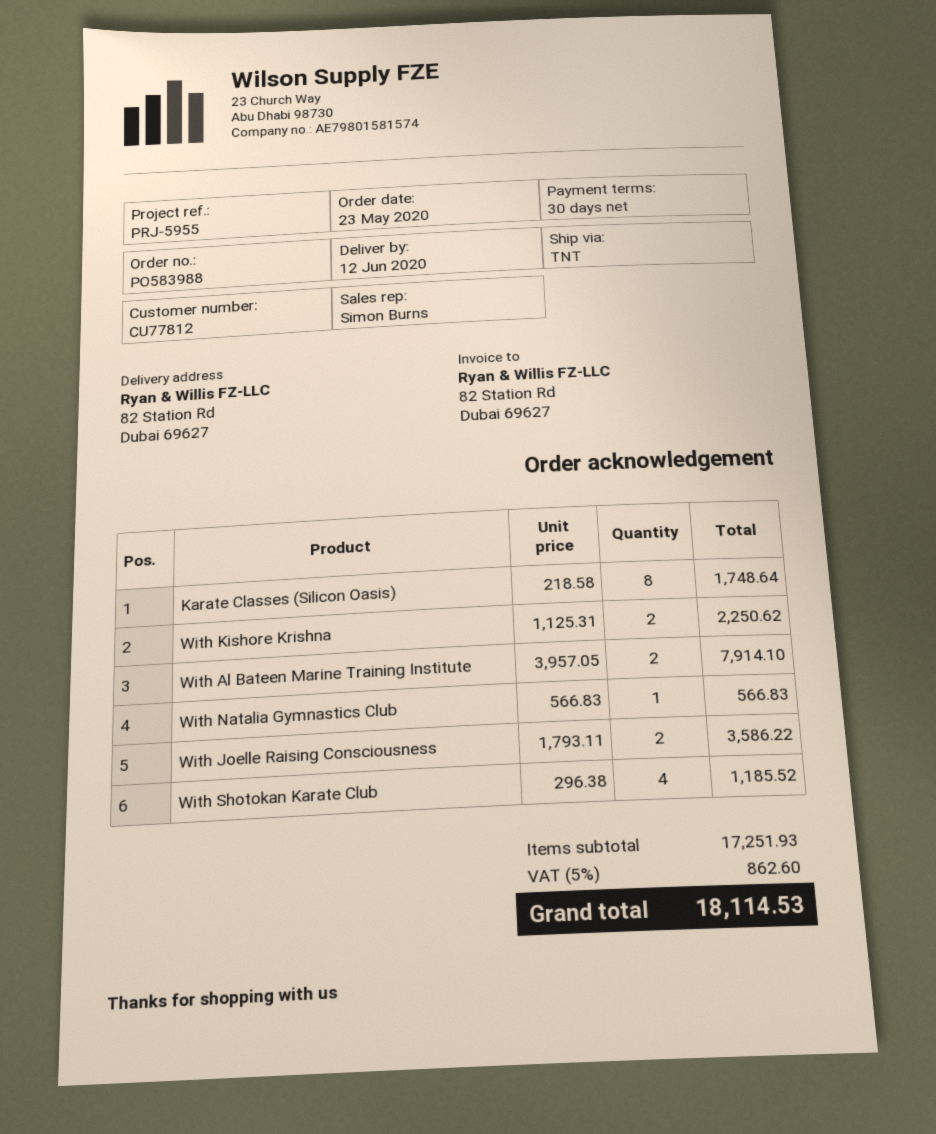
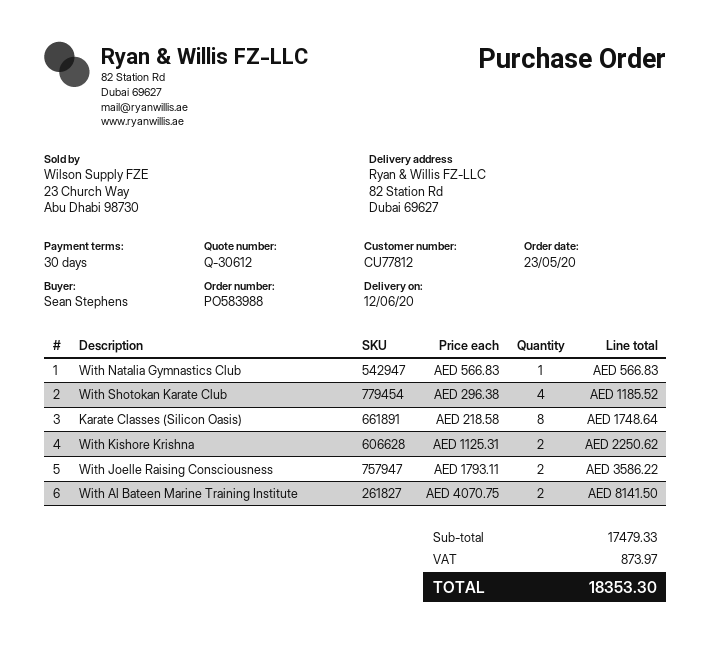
With Al Bateen Marine Training Institute: 2 x 3957.05 = 7914.10 -> 2 x 4070.75 = 8141.50
subtotal: 17251.93 -> 17479.33
tax: 862.60 -> 873.97
total: 18114.53 -> 18353.30

